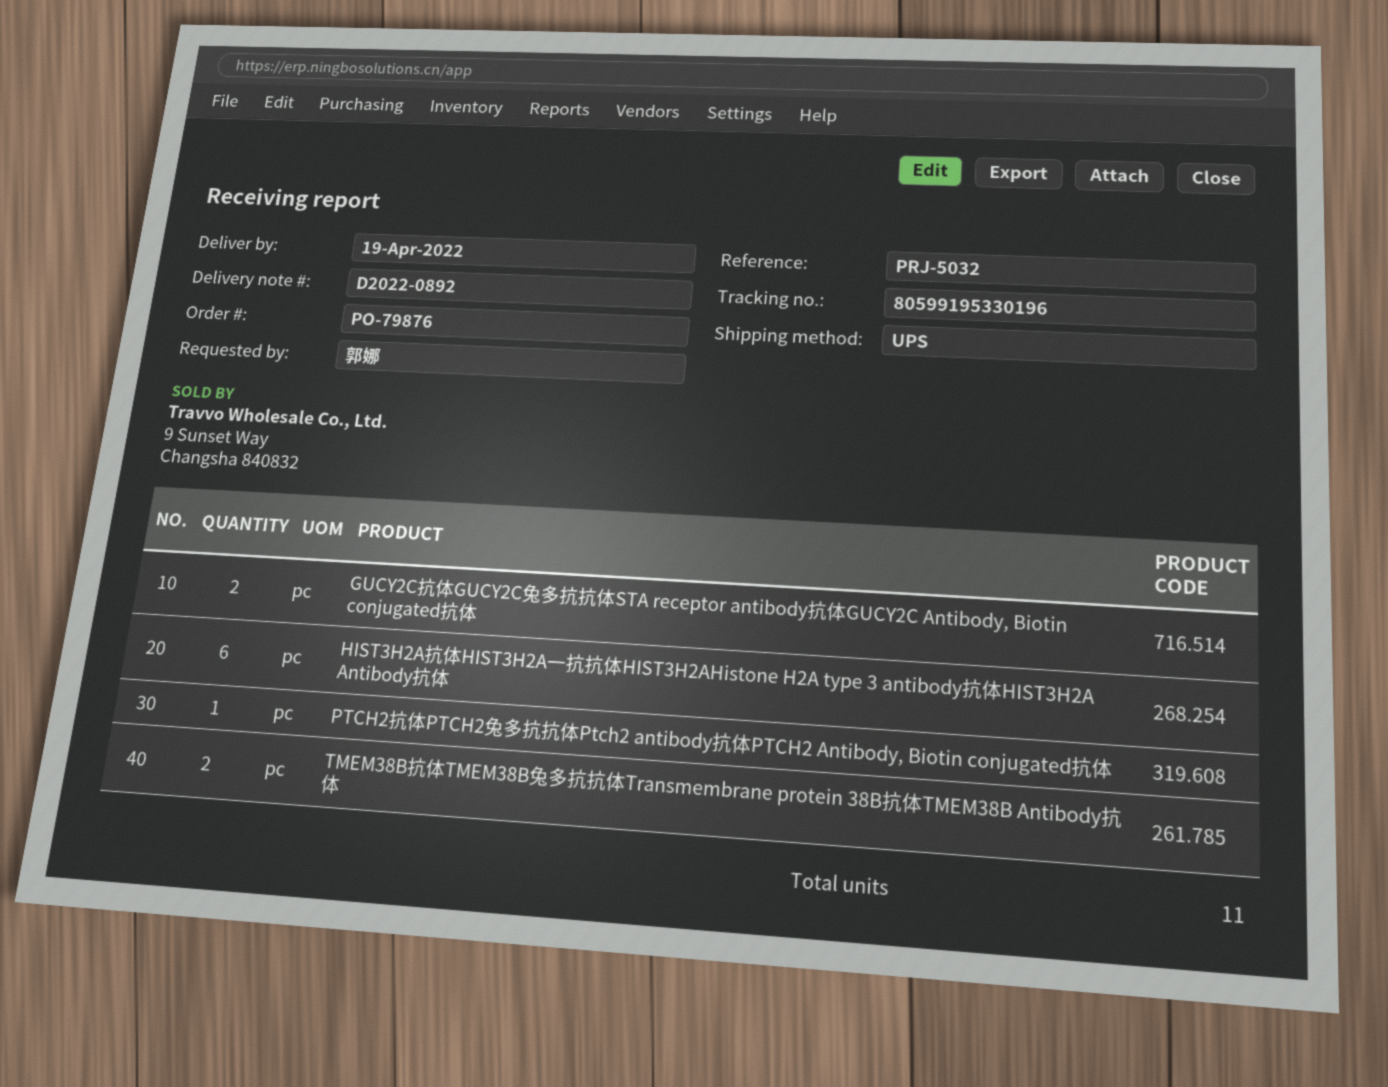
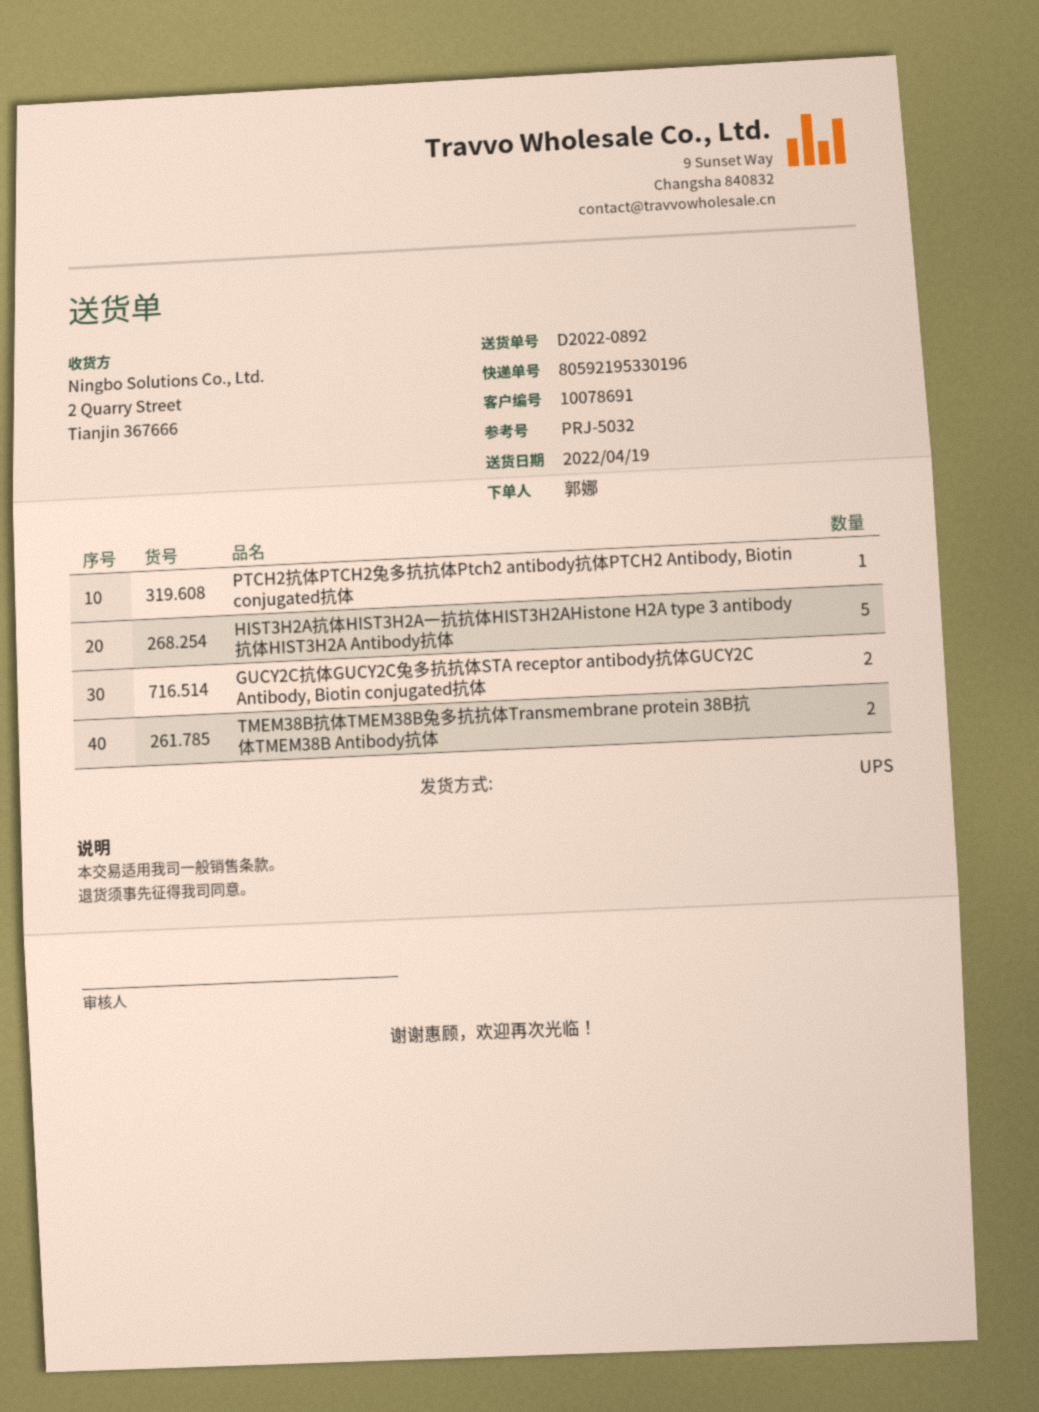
tracking number: 80599195330196 -> 80592195330196
HIST3H2A抗体HIST3H2A一抗抗体HIST3H2AHistone H2A type 3 antibody抗体HIST3H2A Antibody抗体: 6 -> 5

